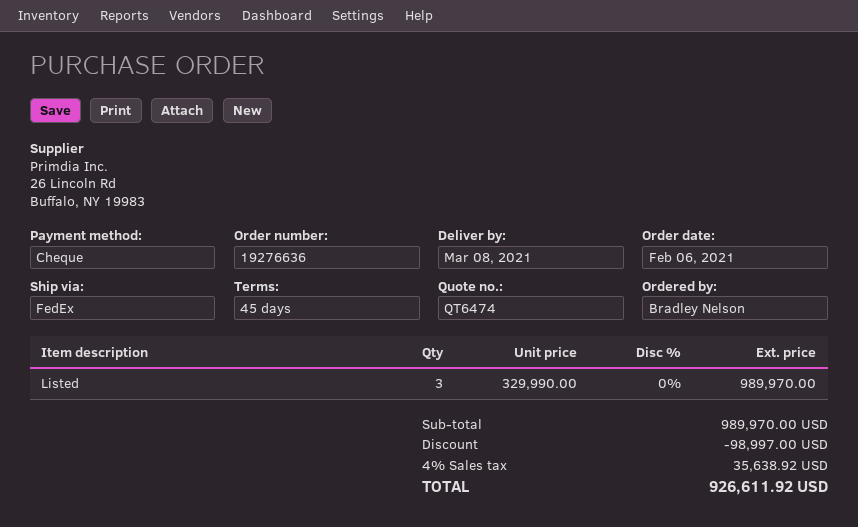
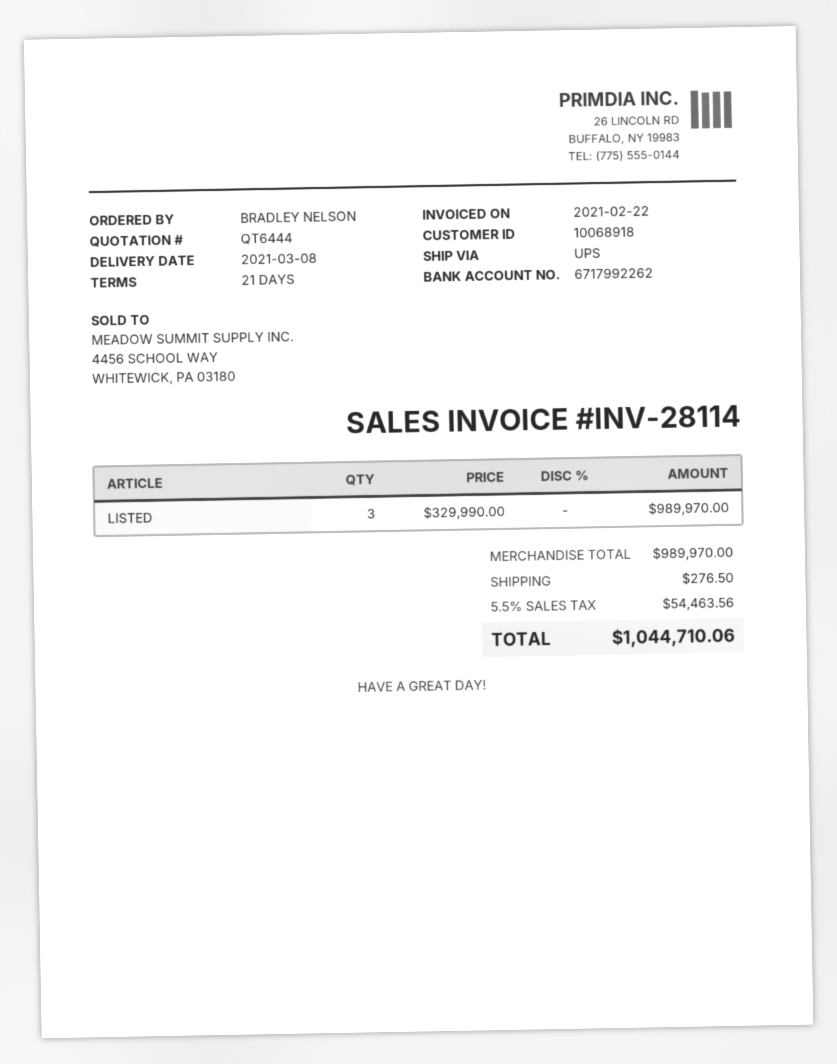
quote number: QT6474 -> QT6444
payment terms: 45 days -> 21 days
shipping method: FedEx -> UPS
discount: 98997.00 -> none
shipping: none -> 276.50
tax: 4% = 35638.92 -> 5.5% = 54463.56
total: 926611.92 -> 1044710.06

